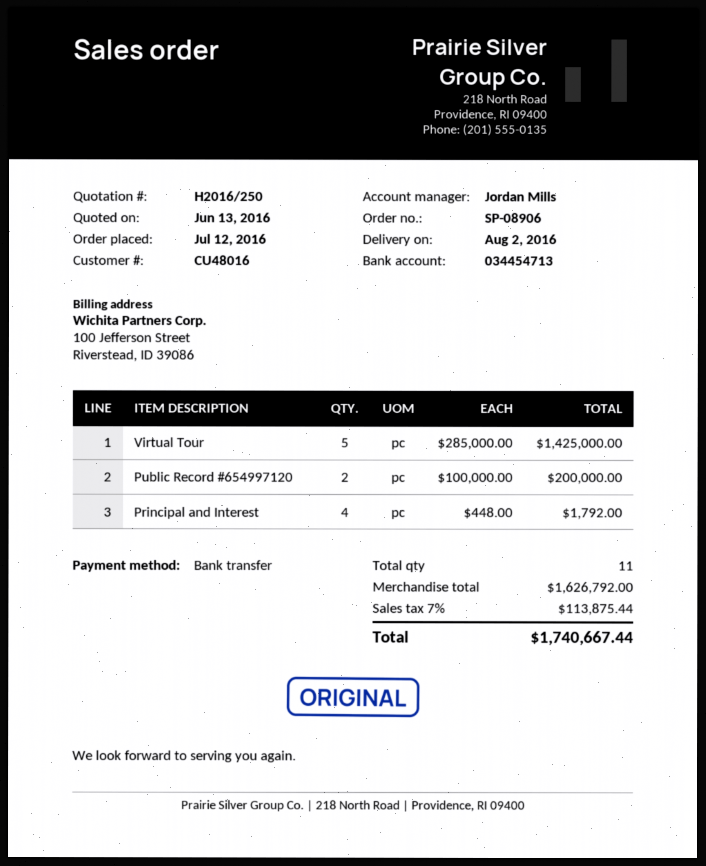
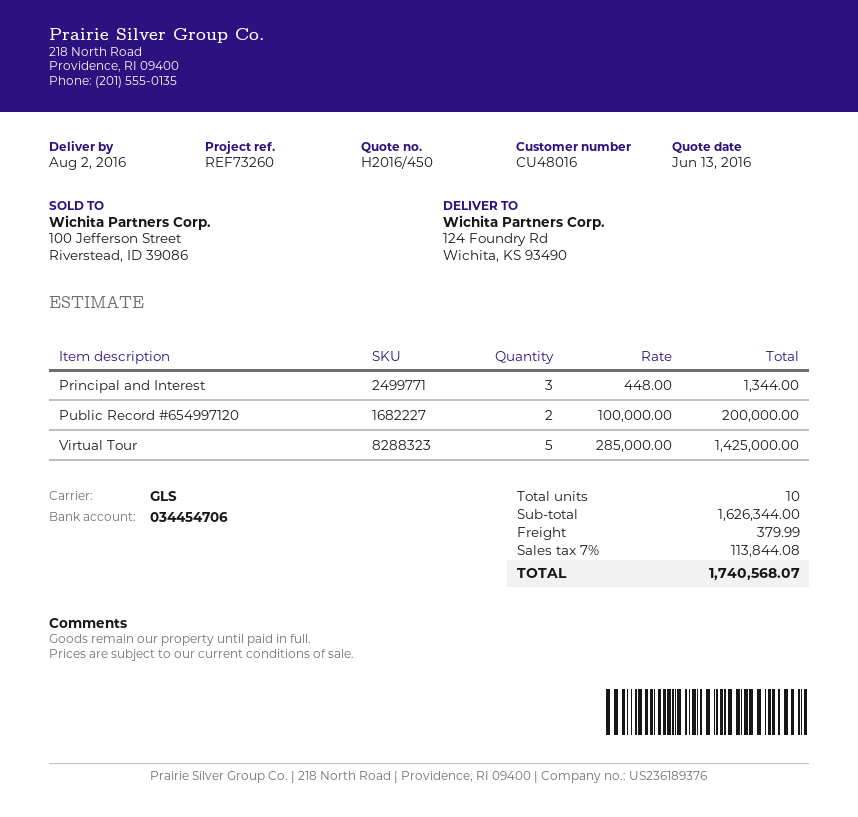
quote number: H2016/250 -> H2016/450
bank account: 034454713 -> 034454706
Principal and Interest: 4 x 448.00 = 1792.00 -> 3 x 448.00 = 1344.00
total quantity: 11 -> 10
subtotal: 1626792.00 -> 1626344.00
shipping: none -> 379.99
tax: 7% = 113875.44 -> 7% = 113844.08
total: 1740667.44 -> 1740568.07

